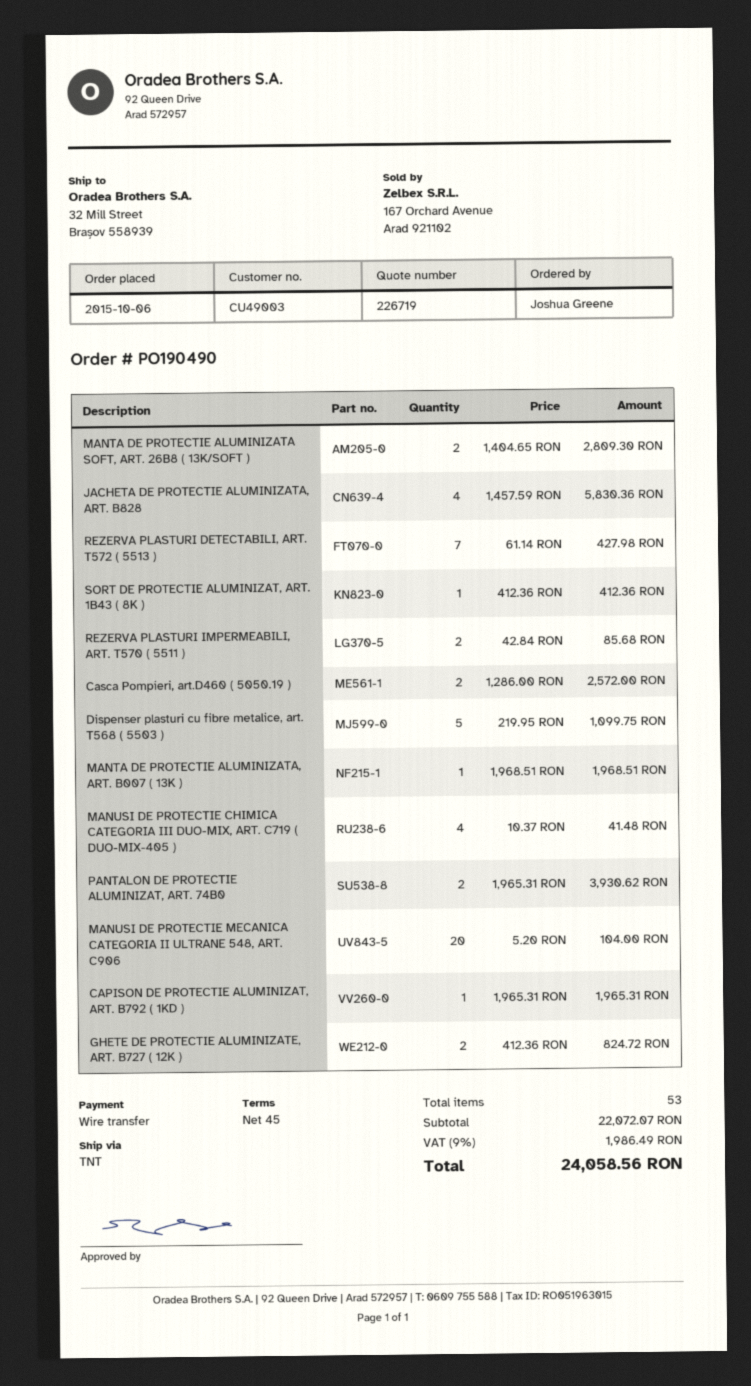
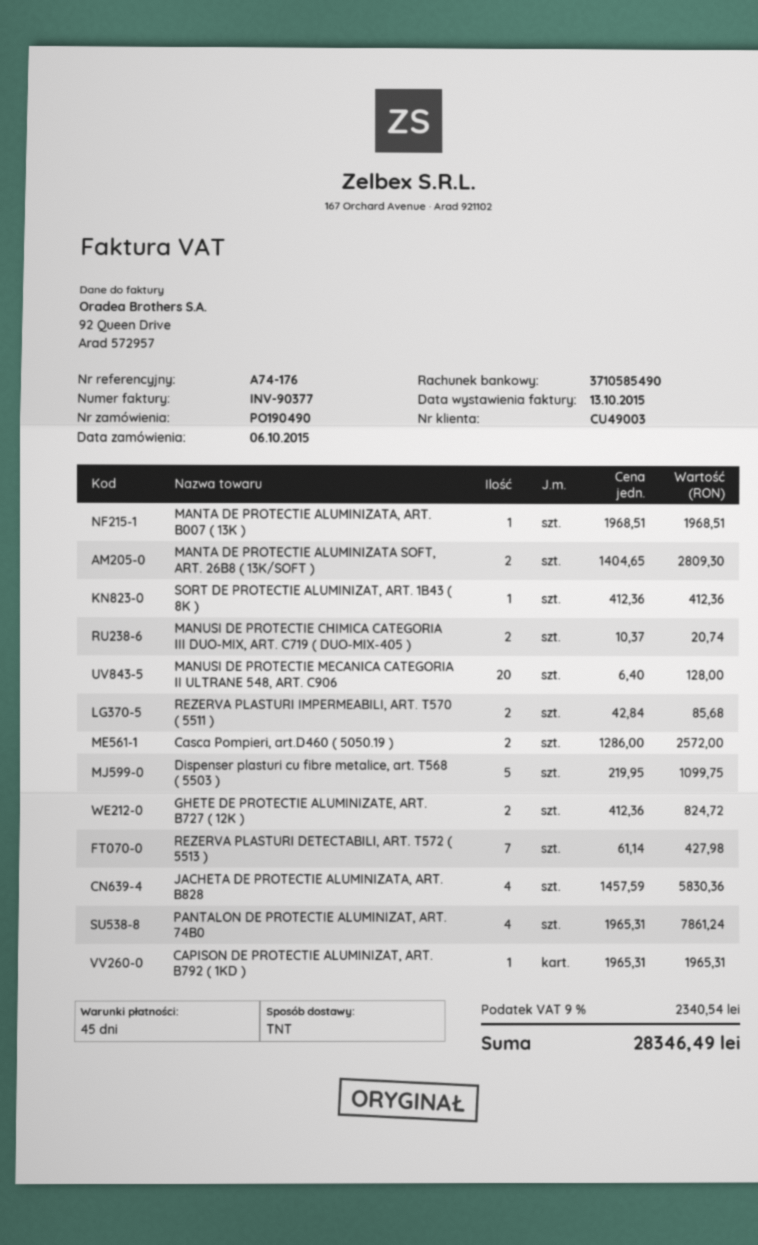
MANUSI DE PROTECTIE CHIMICA CATEGORIA III DUO-MIX, ART. C719 ( DUO-MIX-405 ): 4 x 10.37 = 41.48 -> 2 x 10.37 = 20.74
PANTALON DE PROTECTIE ALUMINIZAT, ART. 74B0: 2 x 1965.31 = 3930.62 -> 4 x 1965.31 = 7861.24
MANUSI DE PROTECTIE MECANICA CATEGORIA II ULTRANE 548, ART. C906: 20 x 5.20 = 104.00 -> 20 x 6.40 = 128.00
tax: 9% = 1986.49 -> 9% = 2340.54
total: 24058.56 -> 28346.49

